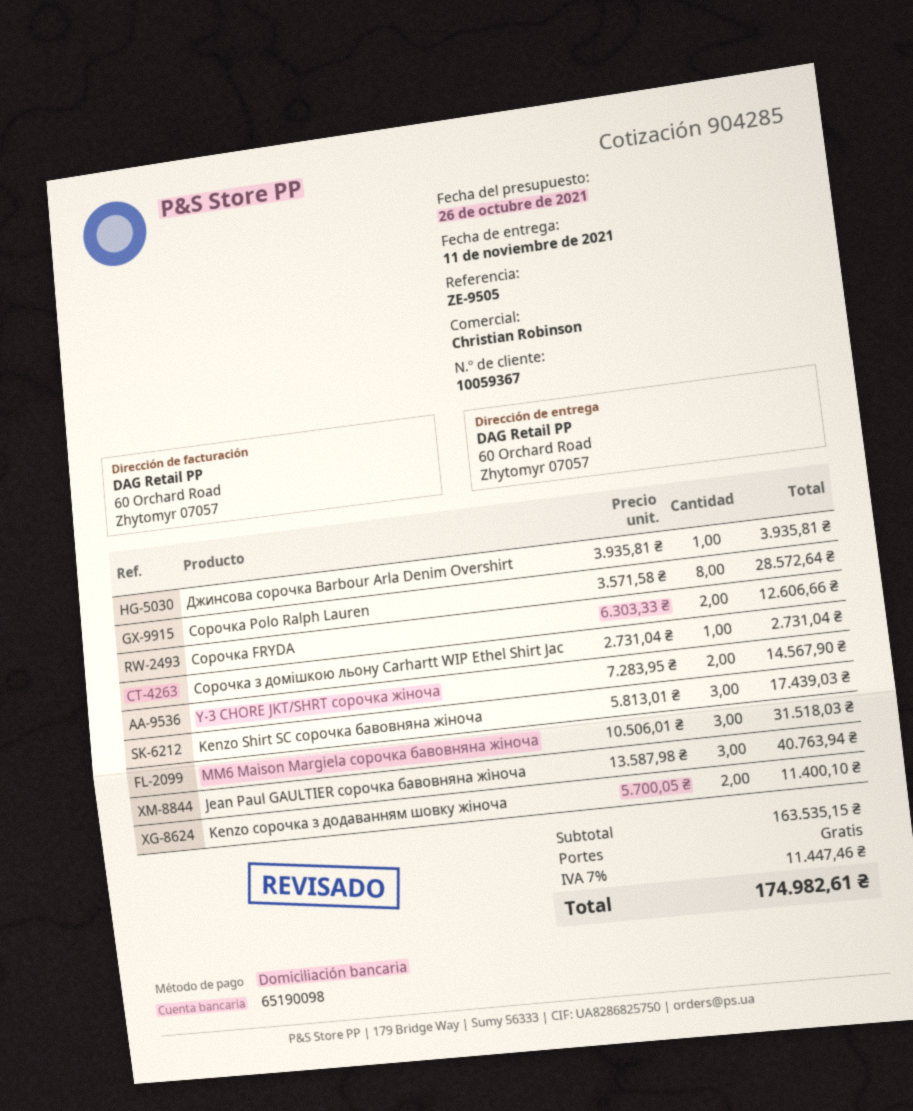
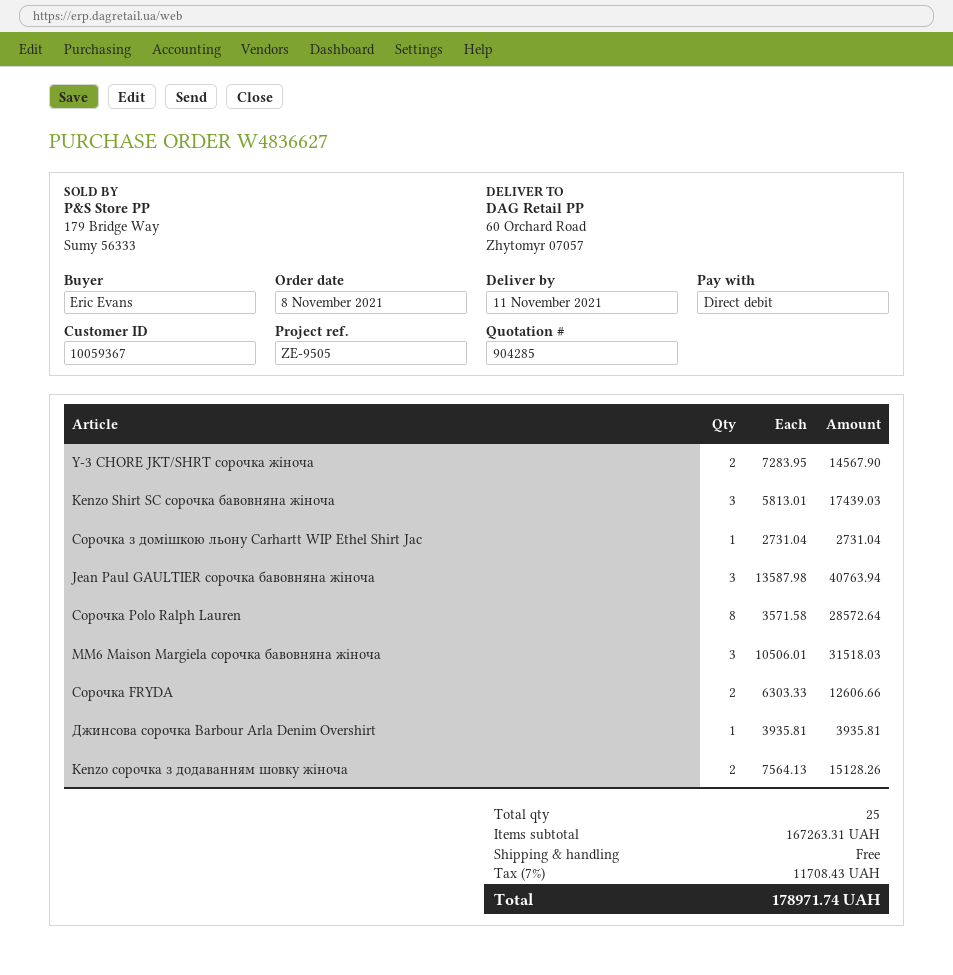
Kenzo сорочка з додаванням шовку жіноча: 2 x 5700.05 = 11400.10 -> 2 x 7564.13 = 15128.26
subtotal: 163535.15 -> 167263.31
tax: 7% = 11447.46 -> 7% = 11708.43
total: 174982.61 -> 178971.74

